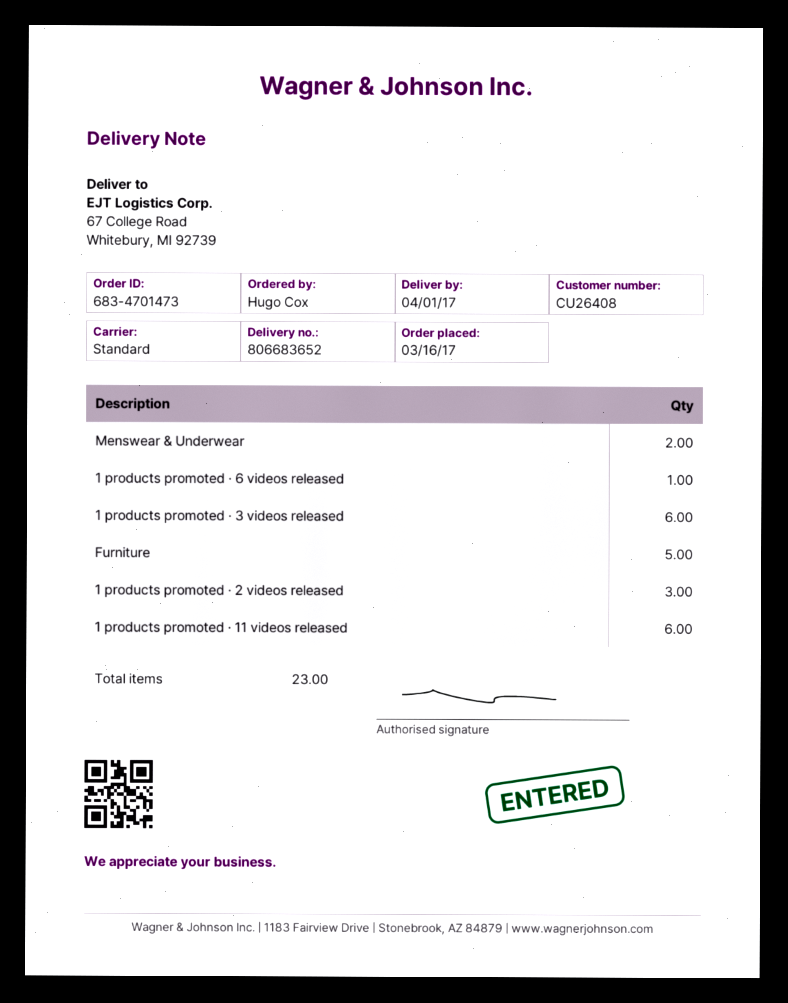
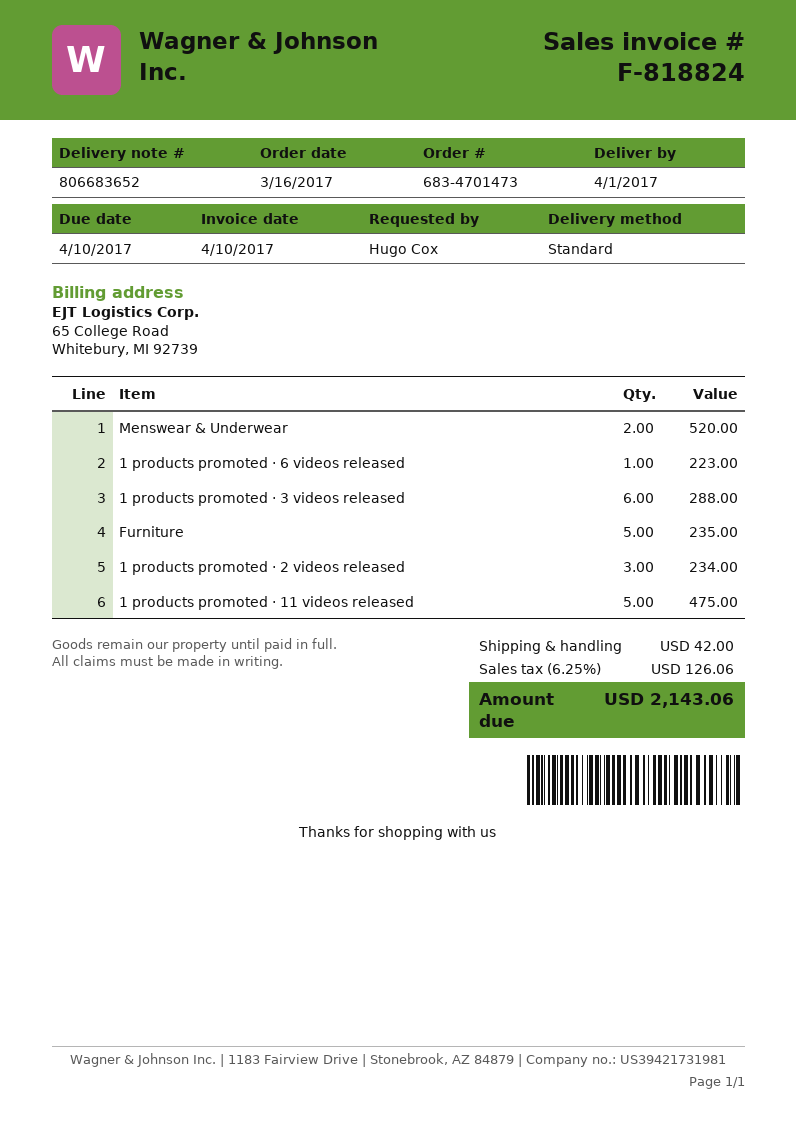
1 products promoted · 11 videos released: 6 -> 5

